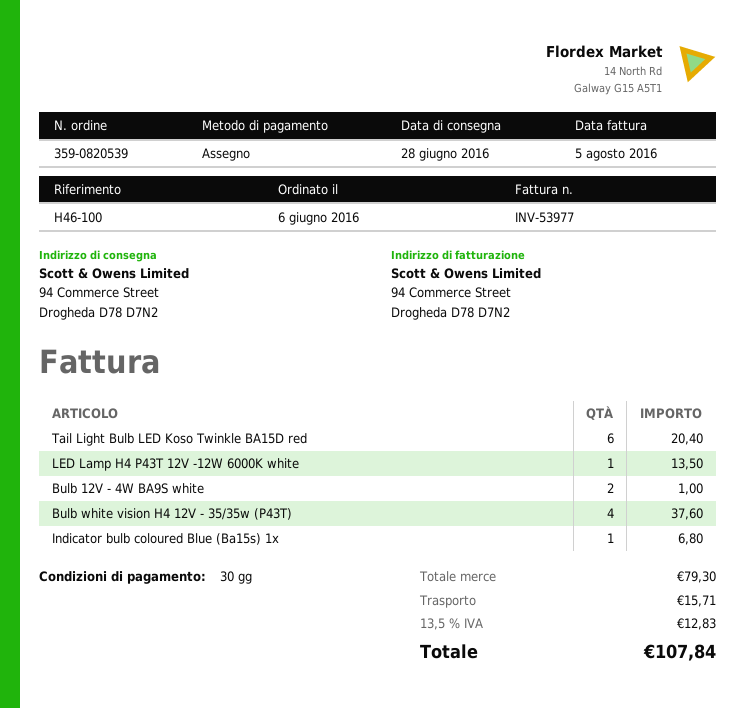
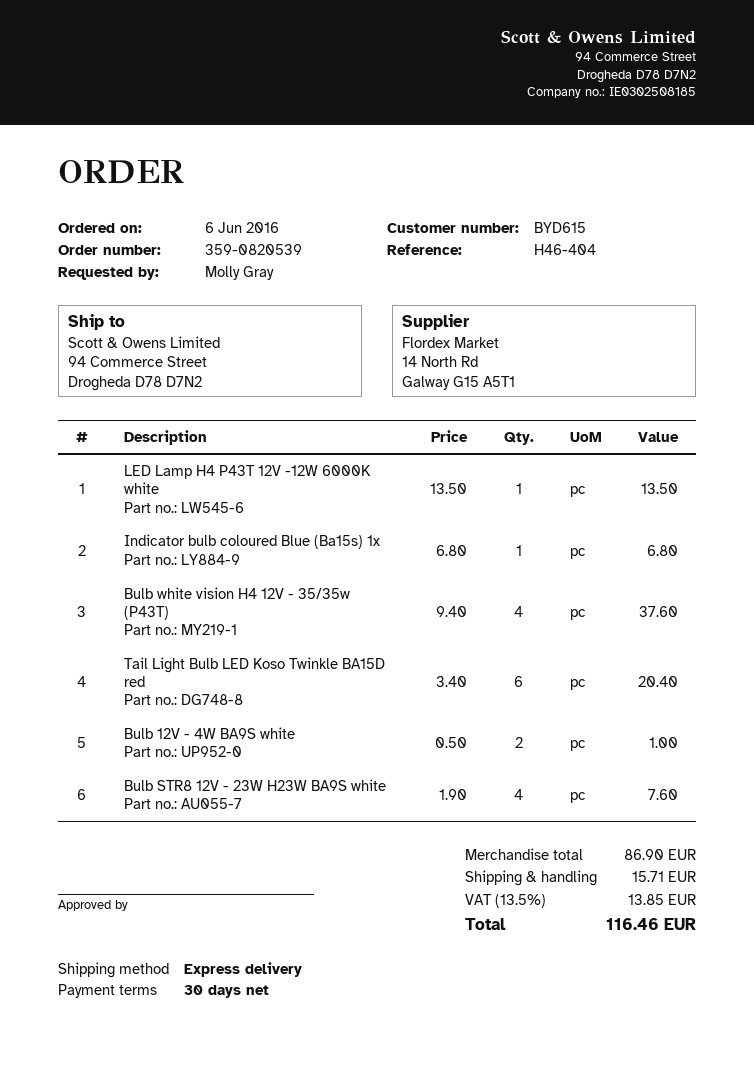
reference: H46-100 -> H46-404
Bulb STR8 12V - 23W H23W BA9S white: none -> 4 for 7.60
subtotal: 79.30 -> 86.90
tax: 13.5% = 12.83 -> 13.5% = 13.85
total: 107.84 -> 116.46

